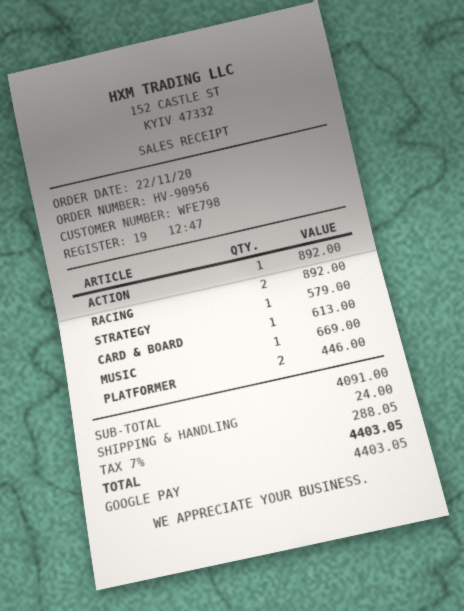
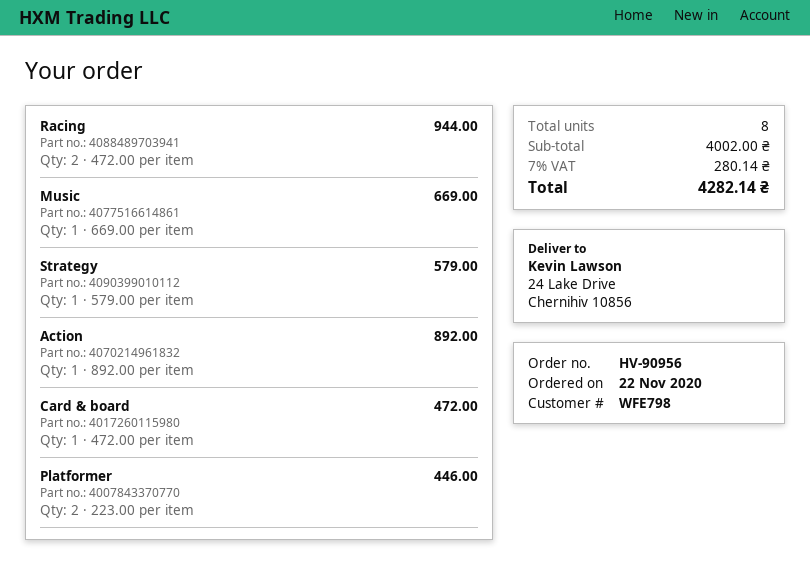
RACING: 2 for 892.00 -> 2 for 944.00
CARD & BOARD: 1 for 613.00 -> 1 for 472.00
subtotal: 4091.00 -> 4002.00
shipping: 24.00 -> none
tax: 7% = 288.05 -> 7% = 280.14
total: 4403.05 -> 4282.14

